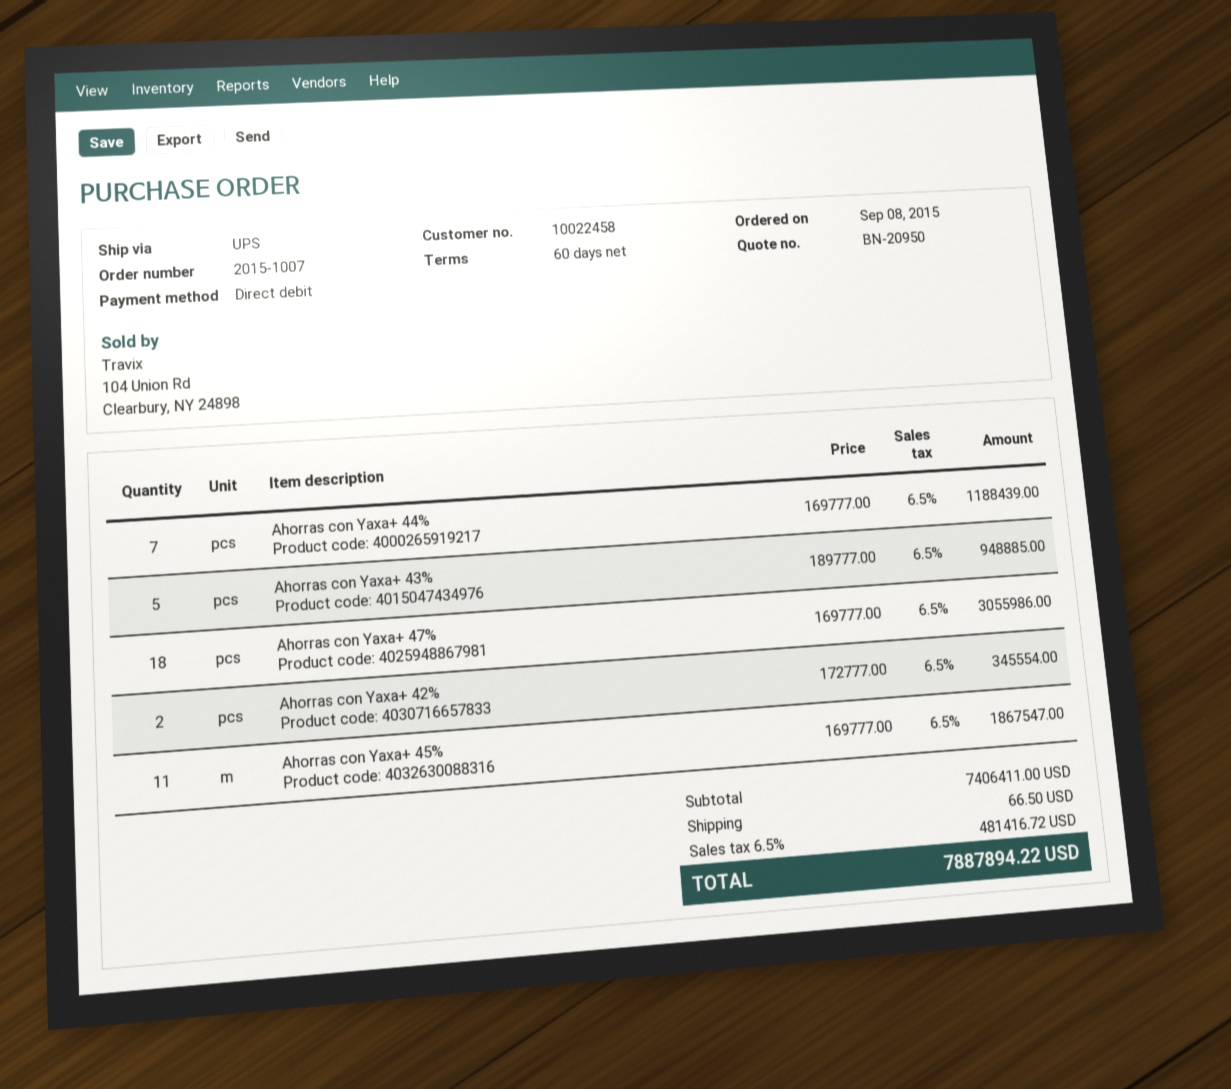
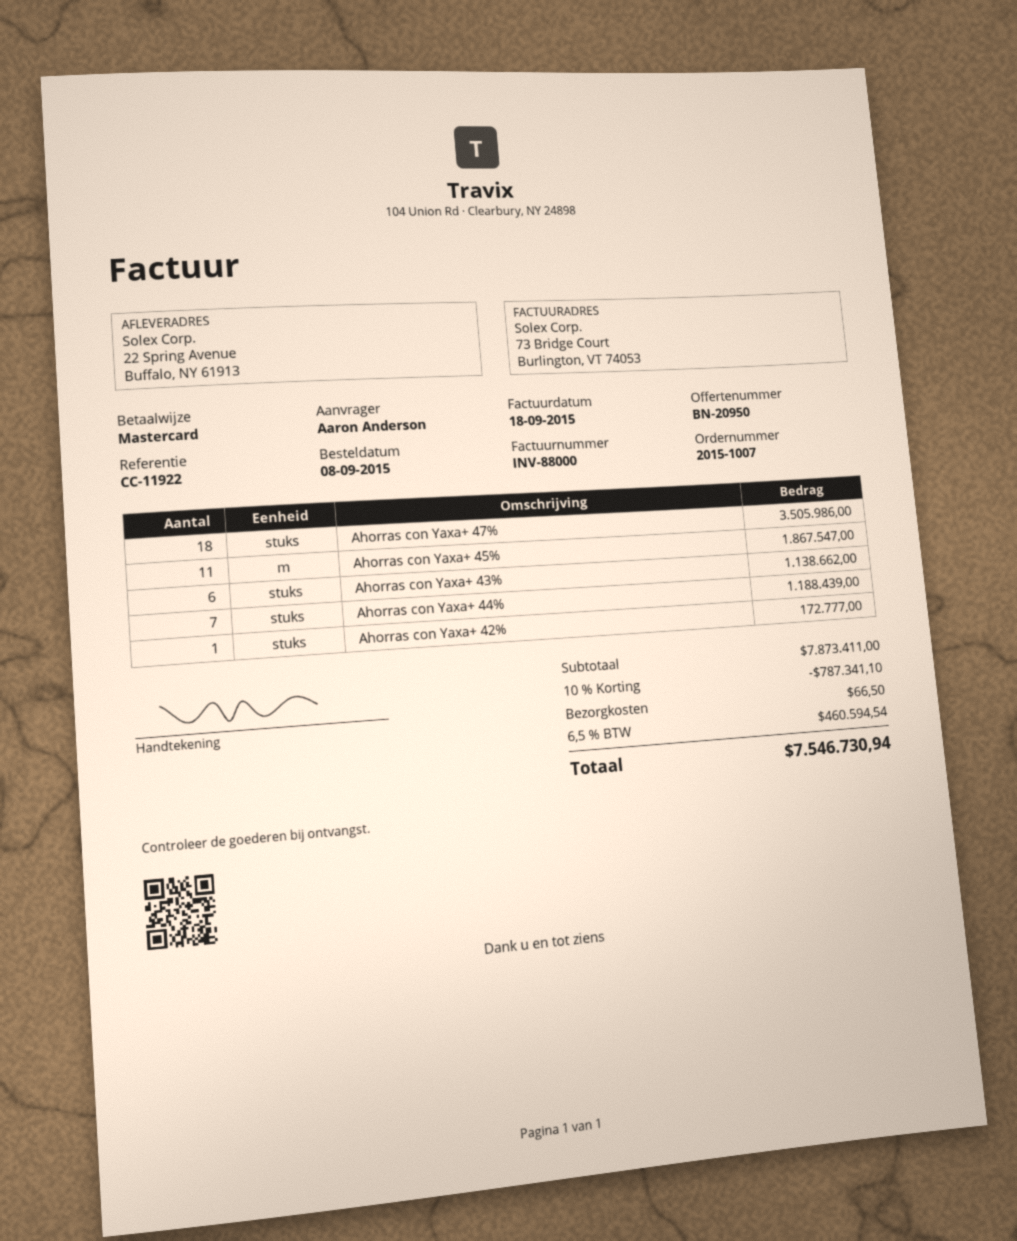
payment method: direct debit -> Mastercard
Ahorras con Yaxa+ 43%: 5 for 948885.00 -> 6 for 1138662.00
Ahorras con Yaxa+ 47%: 18 for 3055986.00 -> 18 for 3505986.00
Ahorras con Yaxa+ 42%: 2 for 345554.00 -> 1 for 172777.00
subtotal: 7406411.00 -> 7873411.00
discount: none -> 10% = 787341.10
tax: 6.5% = 481416.72 -> 6.5% = 460594.54
total: 7887894.22 -> 7546730.94

